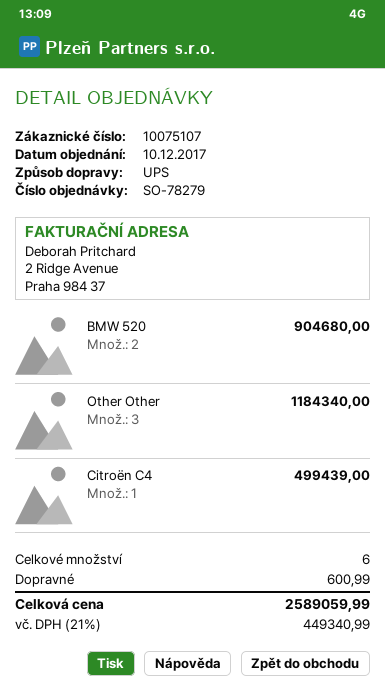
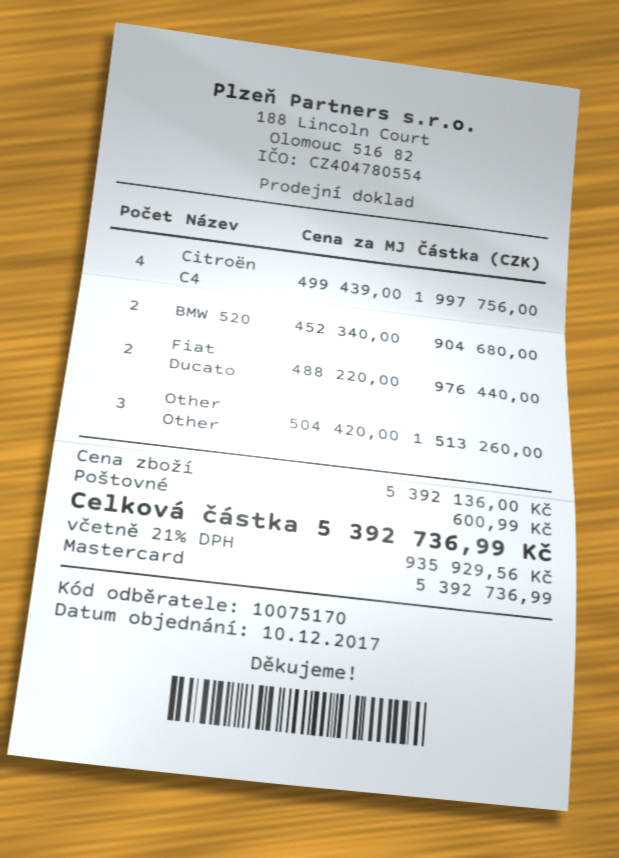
customer number: 10075107 -> 10075170
Other Other: 3 for 1184340.00 -> 3 for 1513260.00
Citroën C4: 1 for 499439.00 -> 4 for 1997756.00
Fiat Ducato: none -> 2 for 976440.00
tax: 21% = 449340.99 -> 21% = 935929.56
total: 2589059.99 -> 5392736.99

